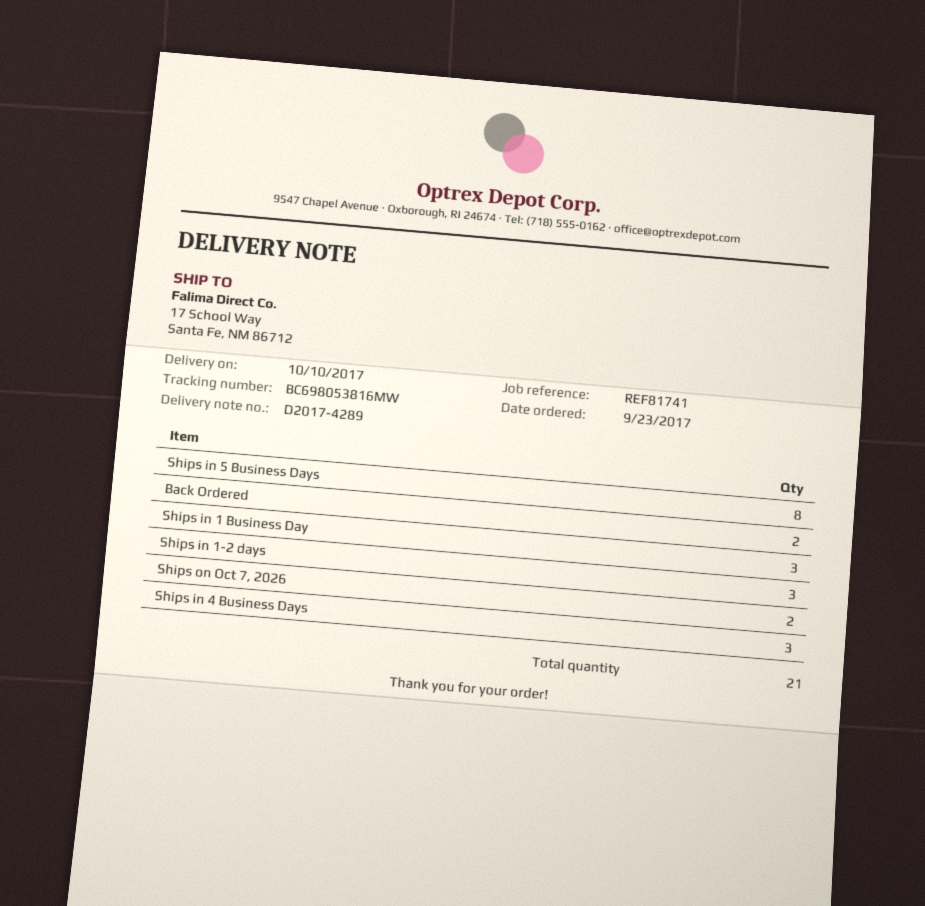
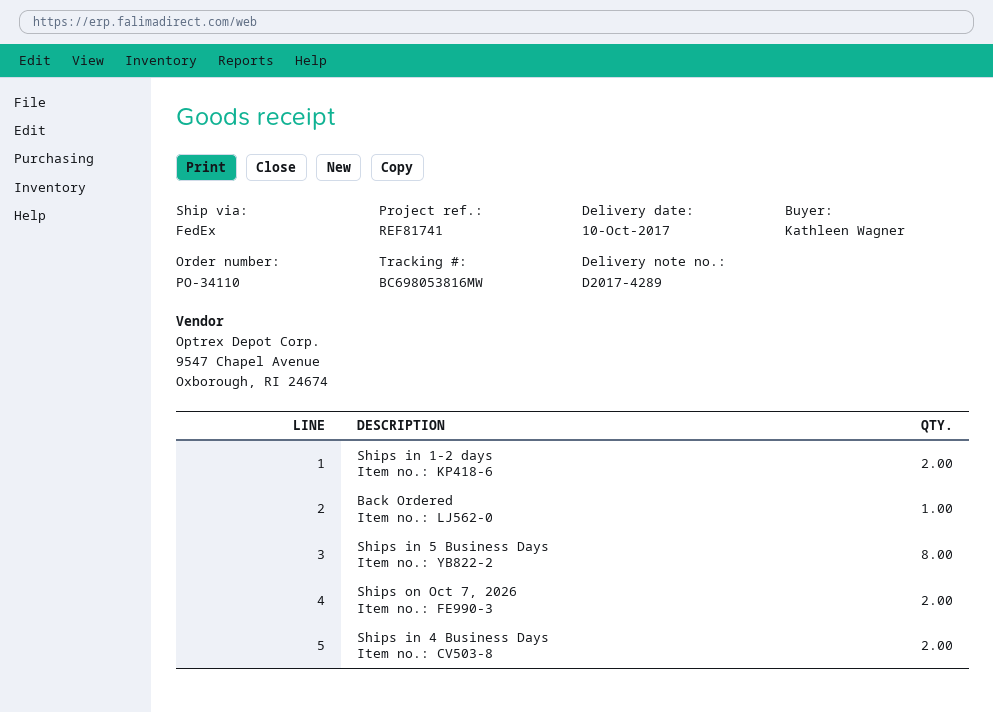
Back Ordered: 2 -> 1
Ships in 1 Business Day: 3 -> none
Ships in 1-2 days: 3 -> 2
Ships in 4 Business Days: 3 -> 2

